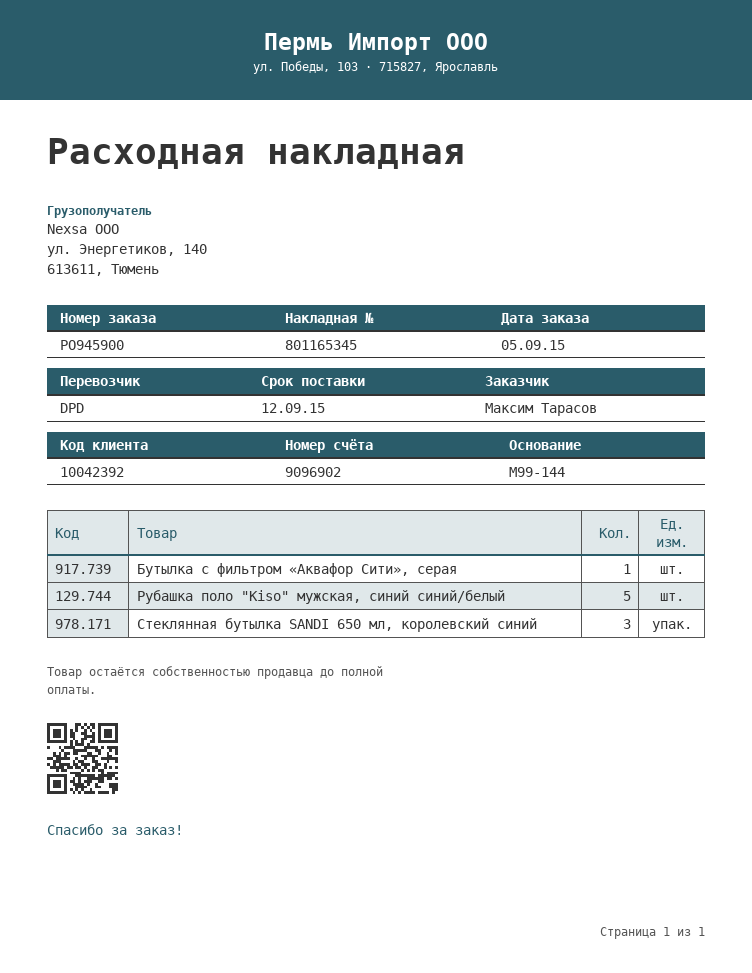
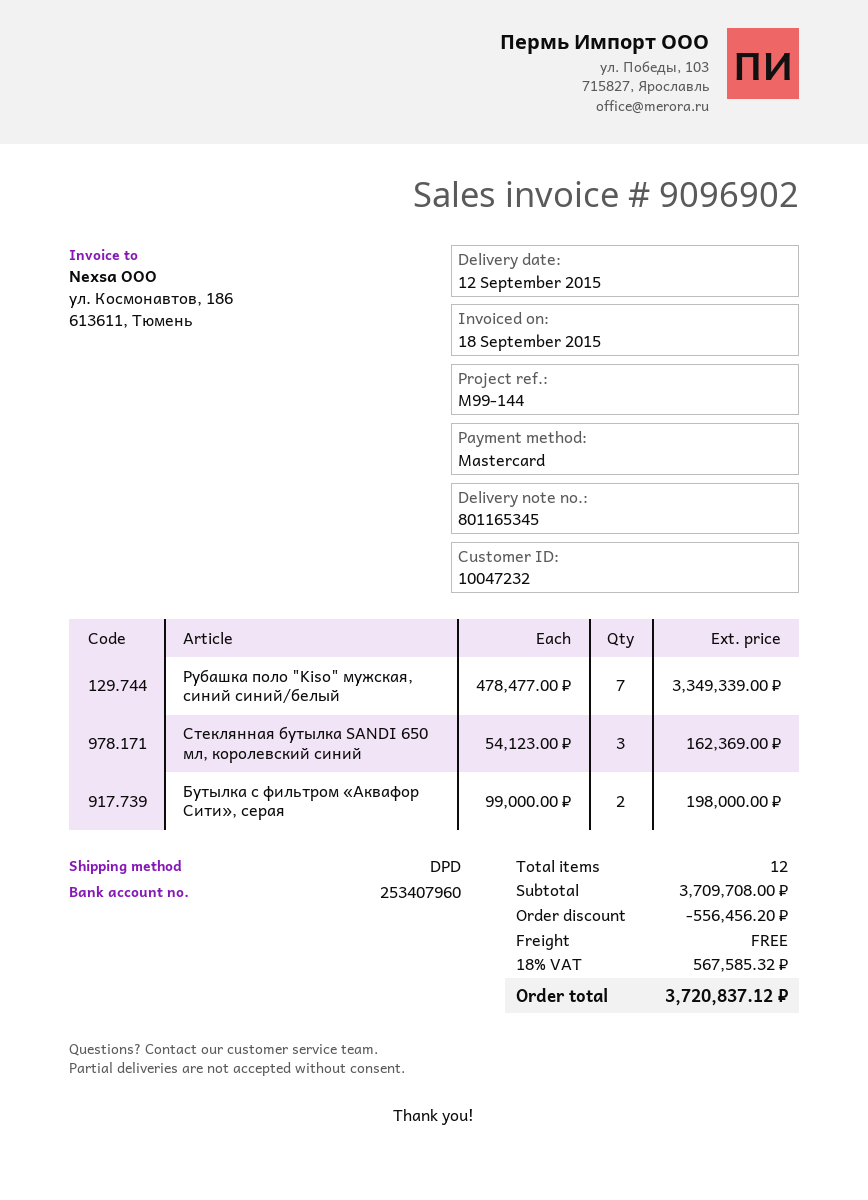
customer number: 10042392 -> 10047232
Бутылка с фильтром «Аквафор Сити», серая: 1 -> 2
Рубашка поло "Kiso" мужская, синий синий/белый: 5 -> 7

